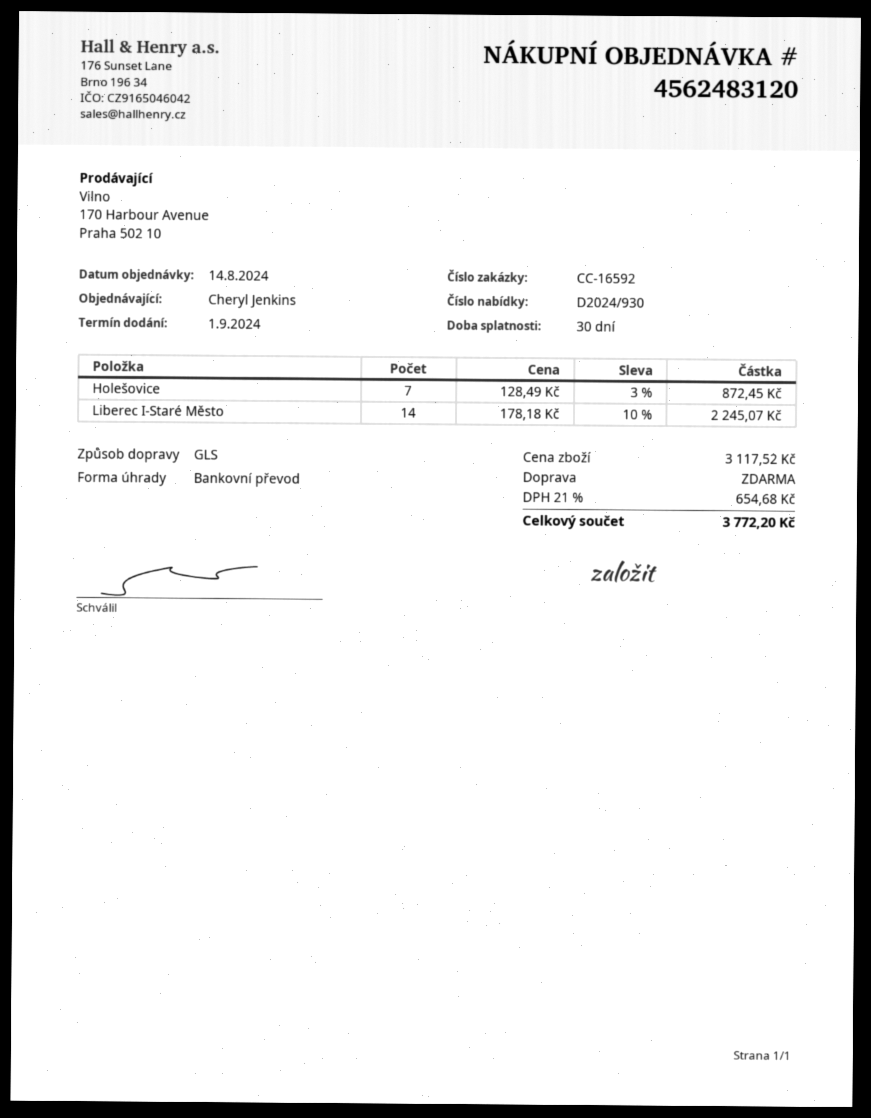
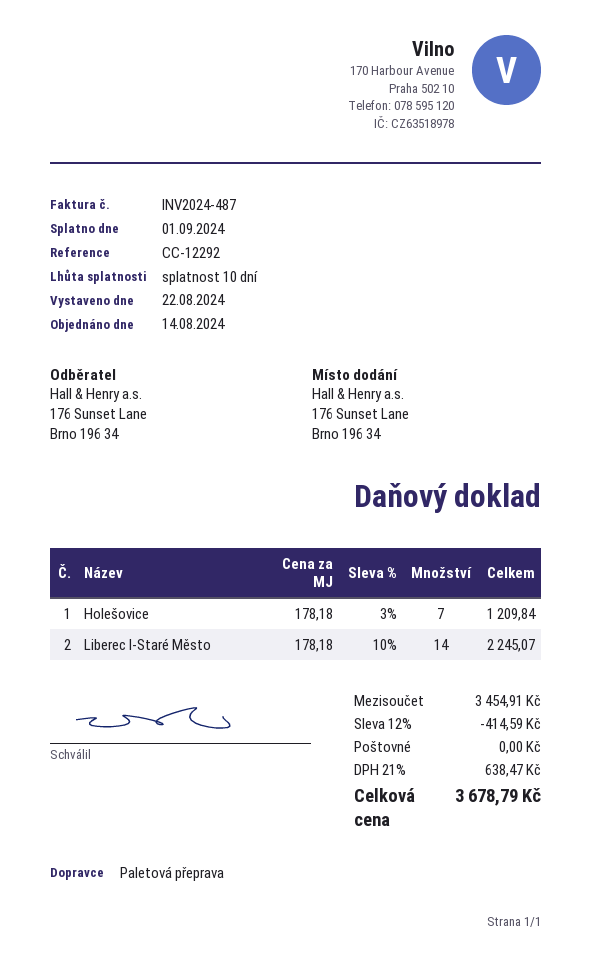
payment terms: 30 days -> 10 days
reference: CC-16592 -> CC-12292
shipping method: GLS -> pallet freight
Holešovice: 7 x 128.49 - 3% = 872.45 -> 7 x 178.18 - 3% = 1209.84
subtotal: 3117.52 -> 3454.91
discount: none -> 12% = 414.59
tax: 21% = 654.68 -> 21% = 638.47
total: 3772.20 -> 3678.79

